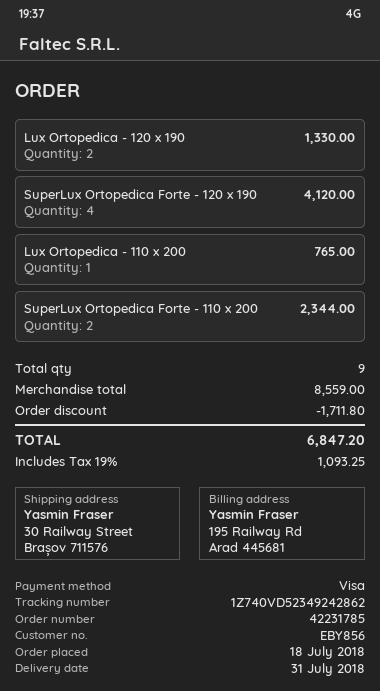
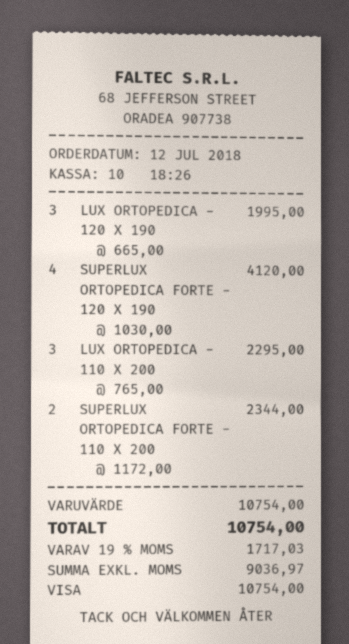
order date: 2018-07-18 -> 2018-07-12
Lux Ortopedica - 120 x 190: 2 for 1330.00 -> 3 for 1995.00
Lux Ortopedica - 110 x 200: 1 for 765.00 -> 3 for 2295.00
subtotal: 8559.00 -> 10754.00
discount: 1711.80 -> none
tax: 19% = 1093.25 -> 19% = 1717.03
total: 6847.20 -> 10754.00

